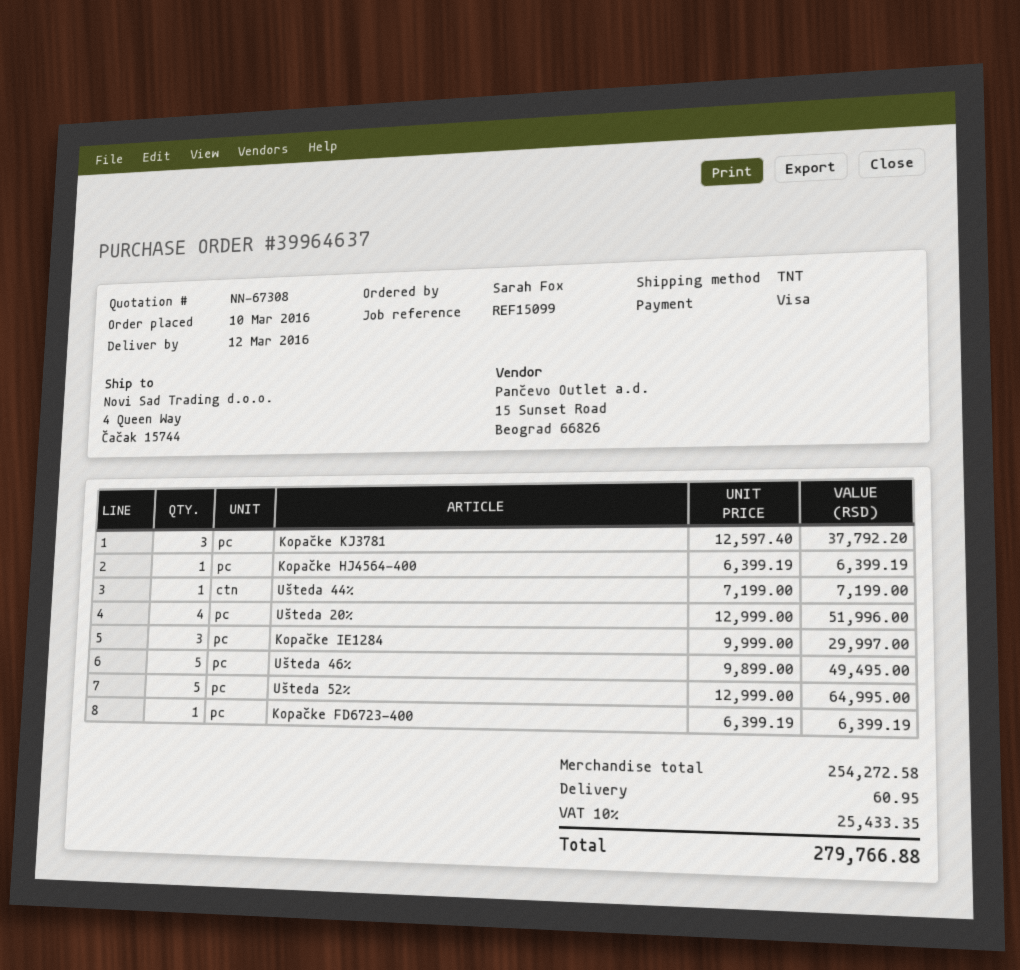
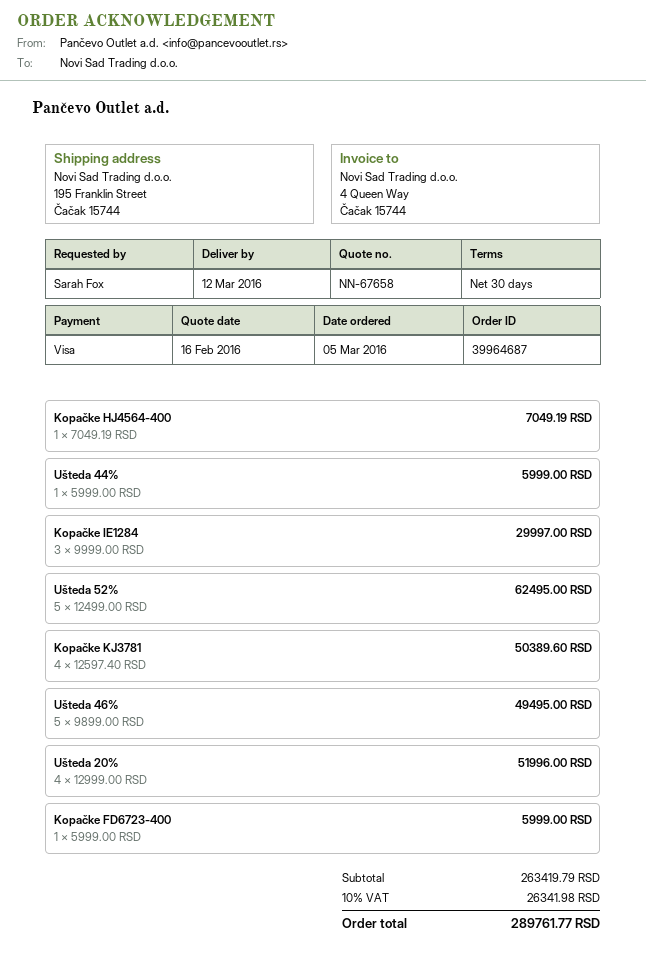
quote number: NN-67308 -> NN-67658
order number: 39964637 -> 39964687
order date: 2016-03-10 -> 2016-03-05
ship to: 4 Queen Way, Čačak 15744 -> 195 Franklin Street, Čačak 15744
Kopačke KJ3781: 3 x 12597.40 = 37792.20 -> 4 x 12597.40 = 50389.60
Kopačke HJ4564-400: 1 x 6399.19 = 6399.19 -> 1 x 7049.19 = 7049.19
Ušteda 44%: 1 x 7199.00 = 7199.00 -> 1 x 5999.00 = 5999.00
Ušteda 52%: 5 x 12999.00 = 64995.00 -> 5 x 12499.00 = 62495.00
Kopačke FD6723-400: 1 x 6399.19 = 6399.19 -> 1 x 5999.00 = 5999.00
subtotal: 254272.58 -> 263419.79
shipping: 60.95 -> none
tax: 10% = 25433.35 -> 10% = 26341.98
total: 279766.88 -> 289761.77

